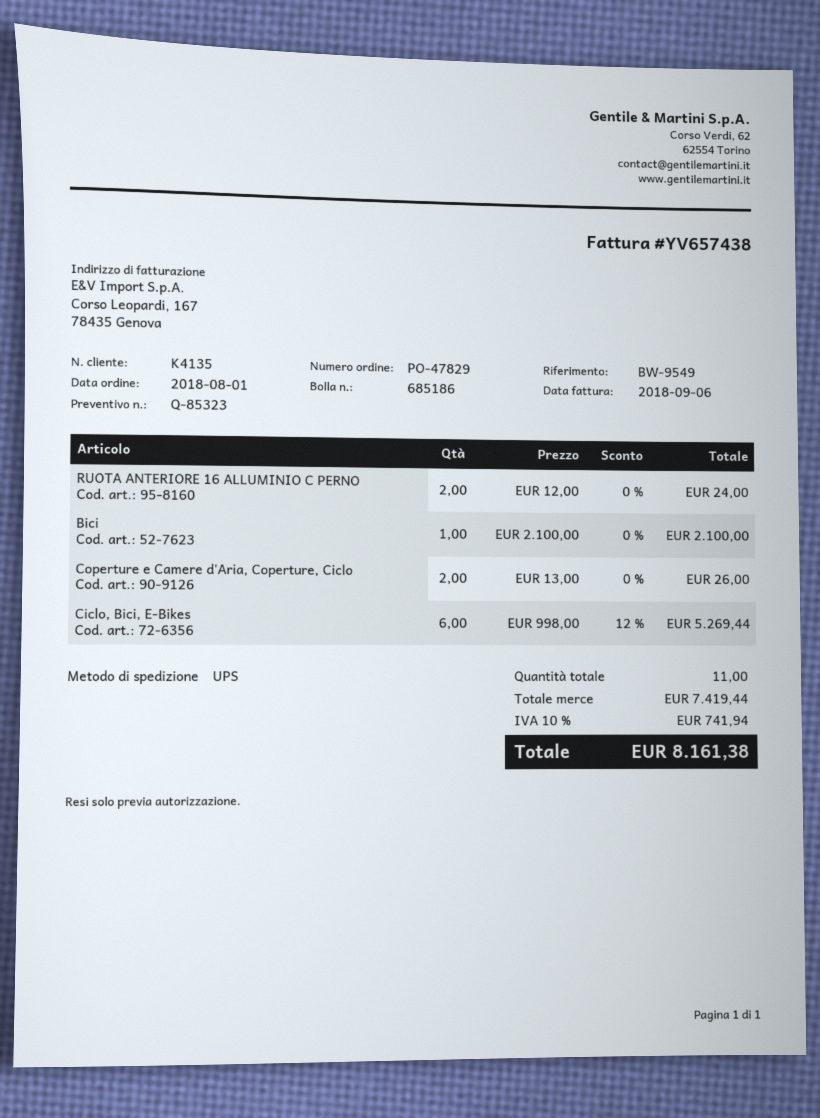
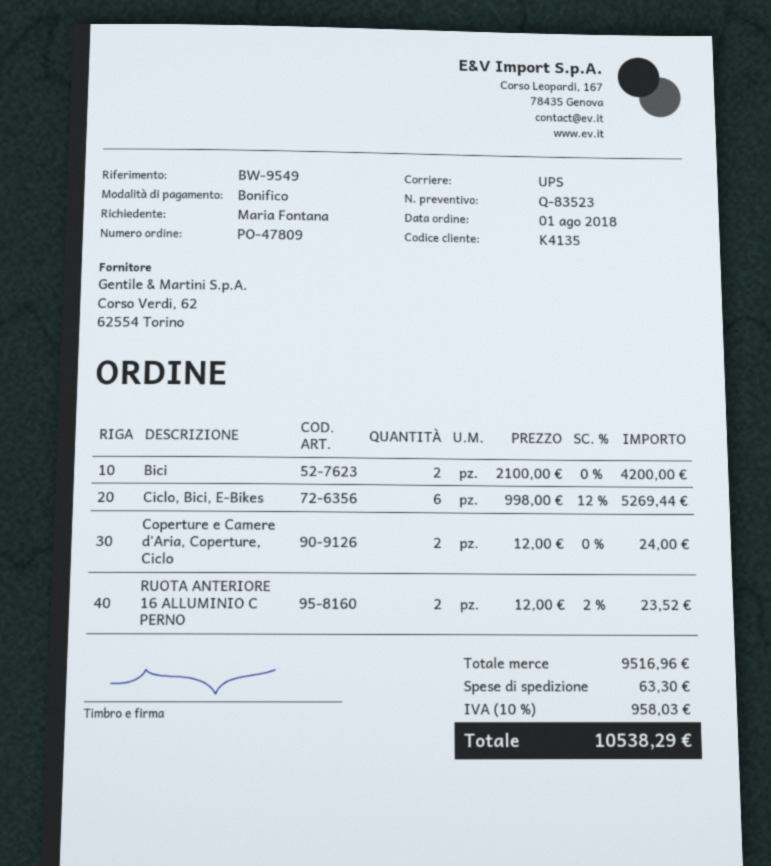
quote number: Q-85323 -> Q-83523
order number: PO-47829 -> PO-47809
RUOTA ANTERIORE 16 ALLUMINIO C PERNO: 2 x 12.00 = 24.00 -> 2 x 12.00 - 2% = 23.52
Bici: 1 x 2100.00 = 2100.00 -> 2 x 2100.00 = 4200.00
Coperture e Camere d'Aria, Coperture, Ciclo: 2 x 13.00 = 26.00 -> 2 x 12.00 = 24.00
subtotal: 7419.44 -> 9516.96
shipping: none -> 63.30
tax: 10% = 741.94 -> 10% = 958.03
total: 8161.38 -> 10538.29

